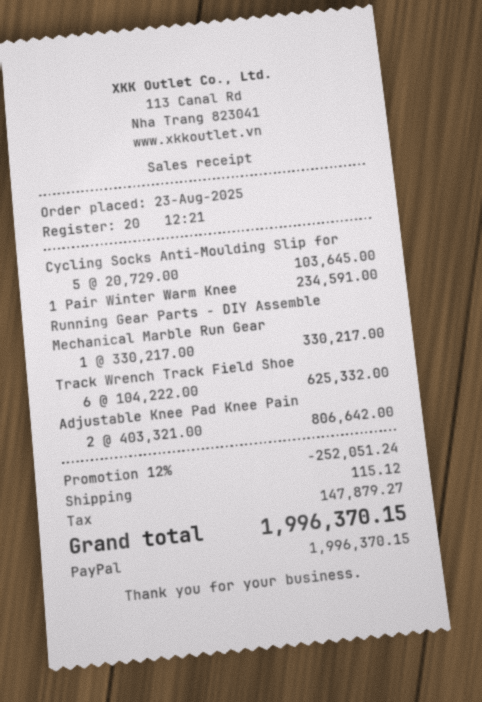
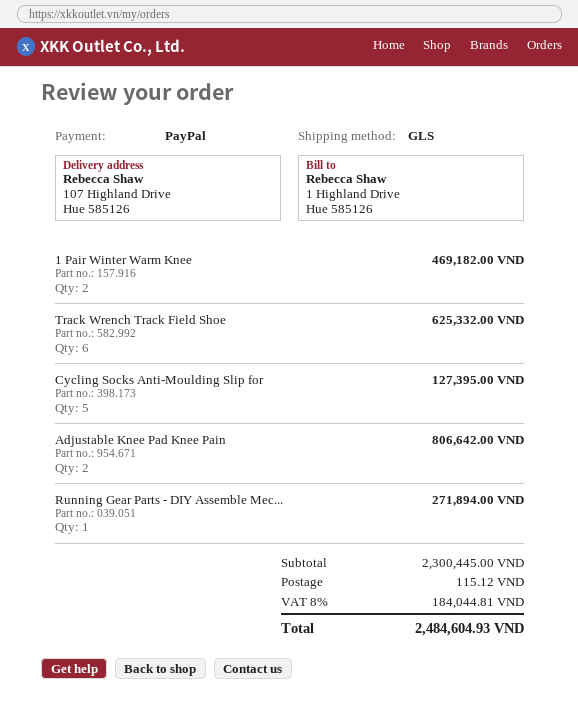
Cycling Socks Anti-Moulding Slip for: 5 for 103645.00 -> 5 for 127395.00
1 Pair Winter Warm Knee: 1 for 234591.00 -> 2 for 469182.00
Running Gear Parts - DIY Assemble Mechanical Marble Run Gear: 1 for 330217.00 -> 1 for 271894.00
discount: 12% = 252051.24 -> none
tax: 147879.27 -> 184044.81
total: 1996370.15 -> 2484604.93

